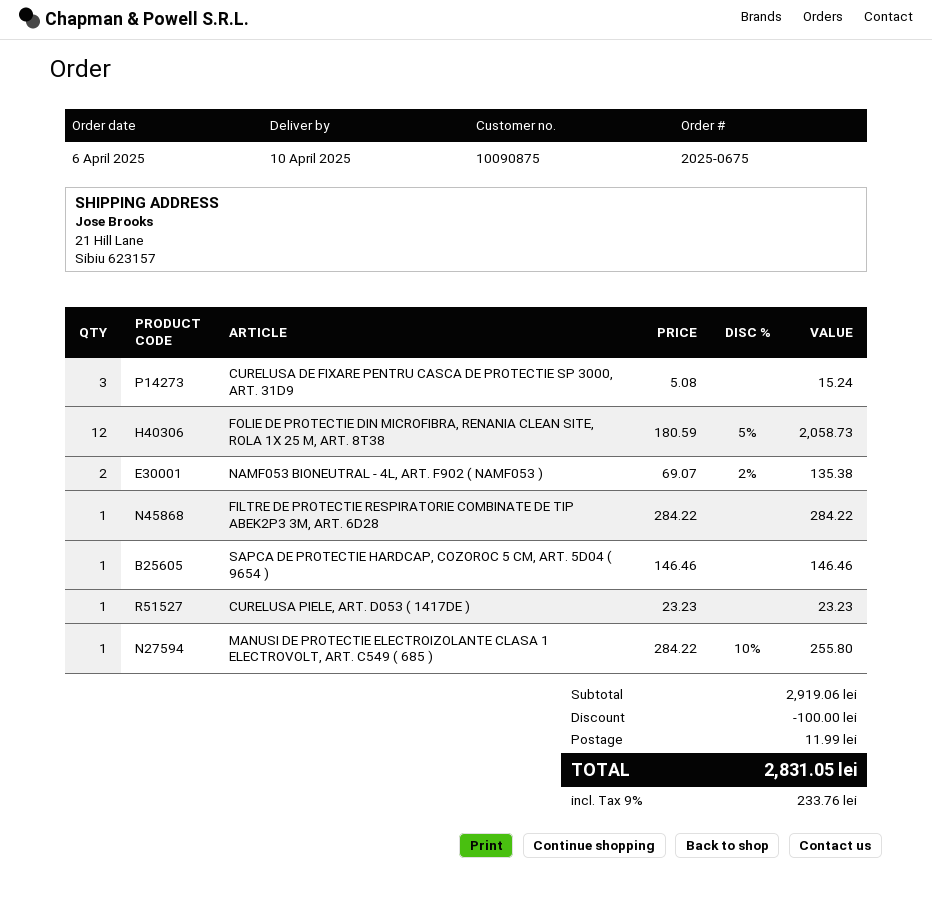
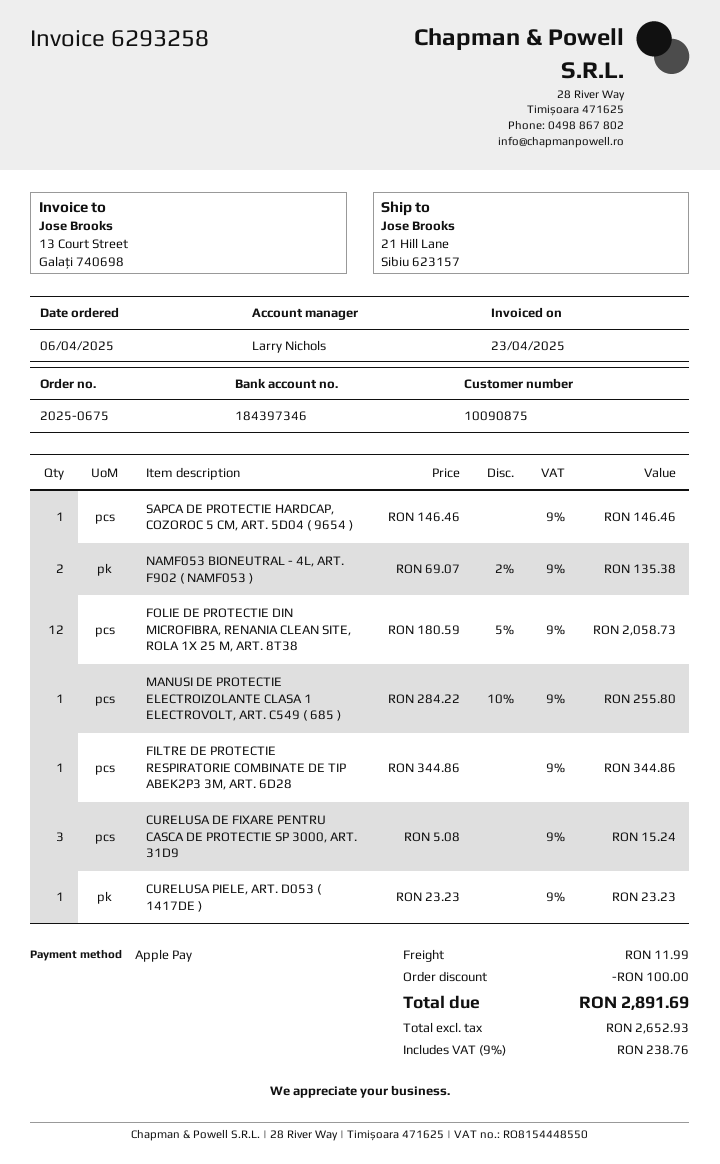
FILTRE DE PROTECTIE RESPIRATORIE COMBINATE DE TIP ABEK2P3 3M, ART. 6D28: 1 x 284.22 = 284.22 -> 1 x 344.86 = 344.86
tax: 9% = 233.76 -> 9% = 238.76
total: 2831.05 -> 2891.69

